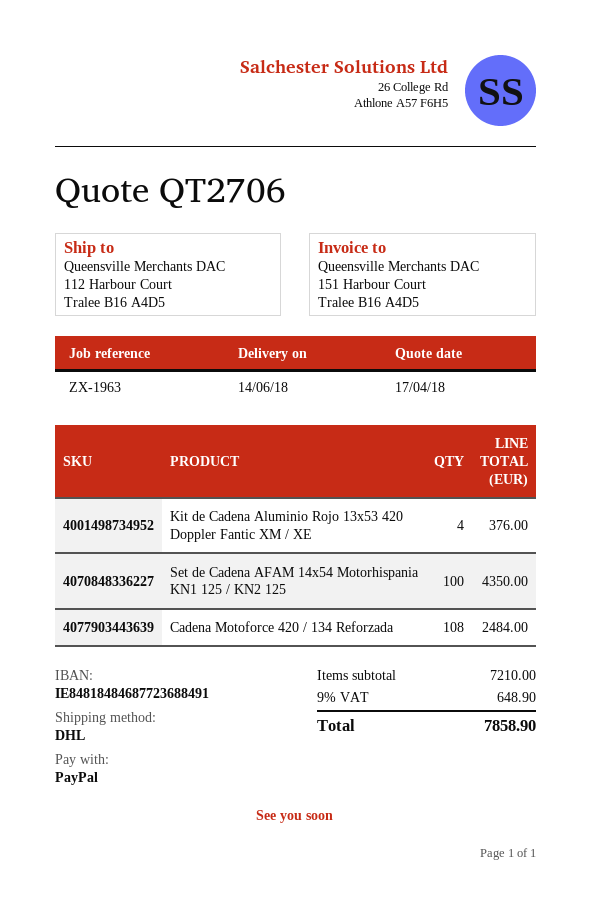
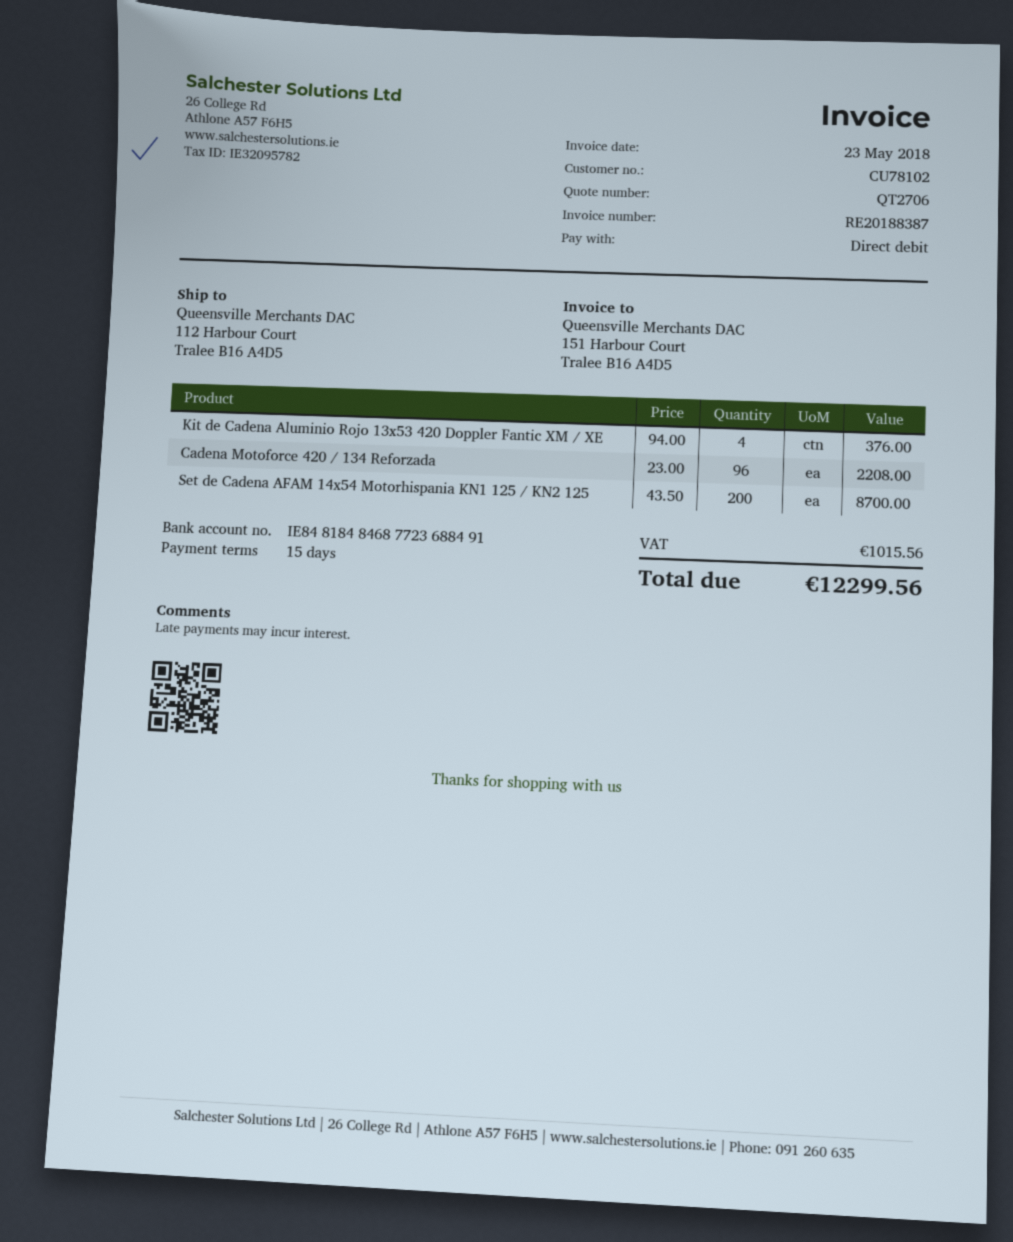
payment method: PayPal -> direct debit
Set de Cadena AFAM 14x54 Motorhispania KN1 125 / KN2 125: 100 for 4350.00 -> 200 for 8700.00
Cadena Motoforce 420 / 134 Reforzada: 108 for 2484.00 -> 96 for 2208.00
tax: 648.90 -> 1015.56
total: 7858.90 -> 12299.56

